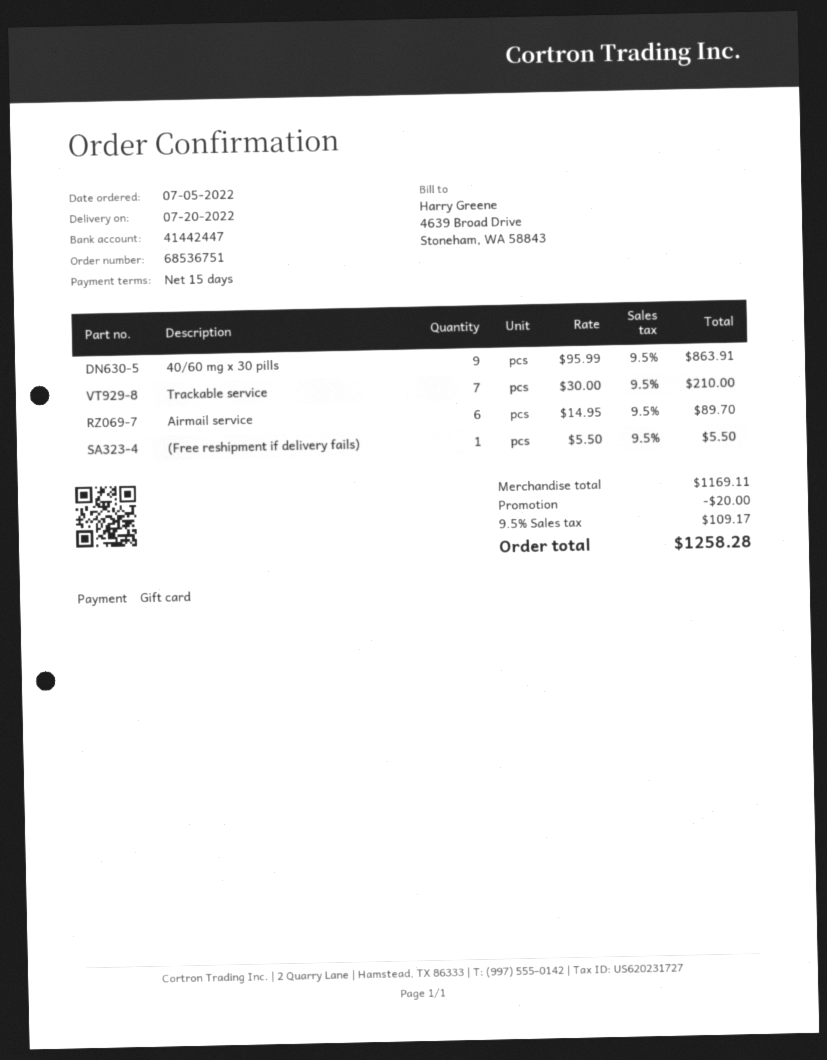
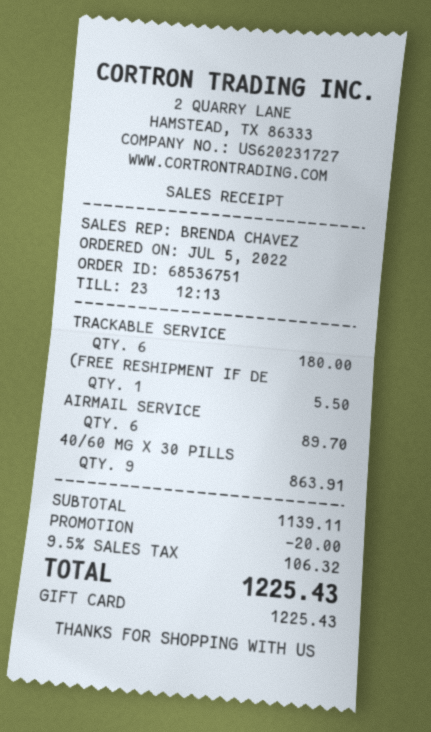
Trackable service: 7 for 210.00 -> 6 for 180.00
subtotal: 1169.11 -> 1139.11
tax: 9.5% = 109.17 -> 9.5% = 106.32
total: 1258.28 -> 1225.43

